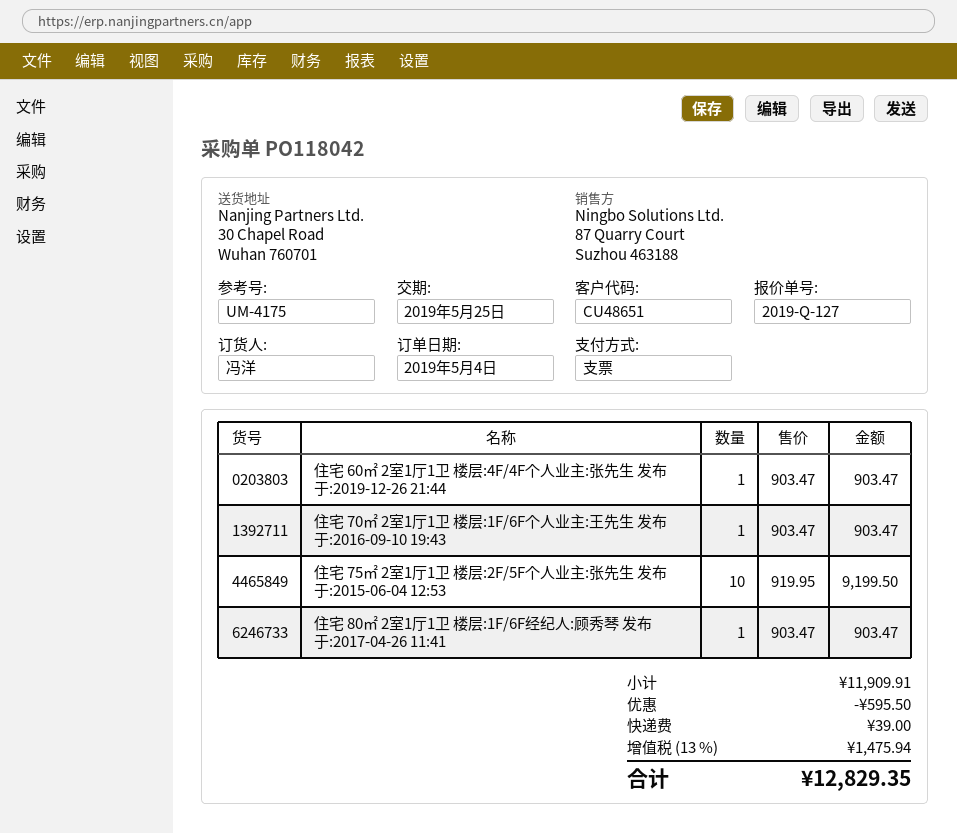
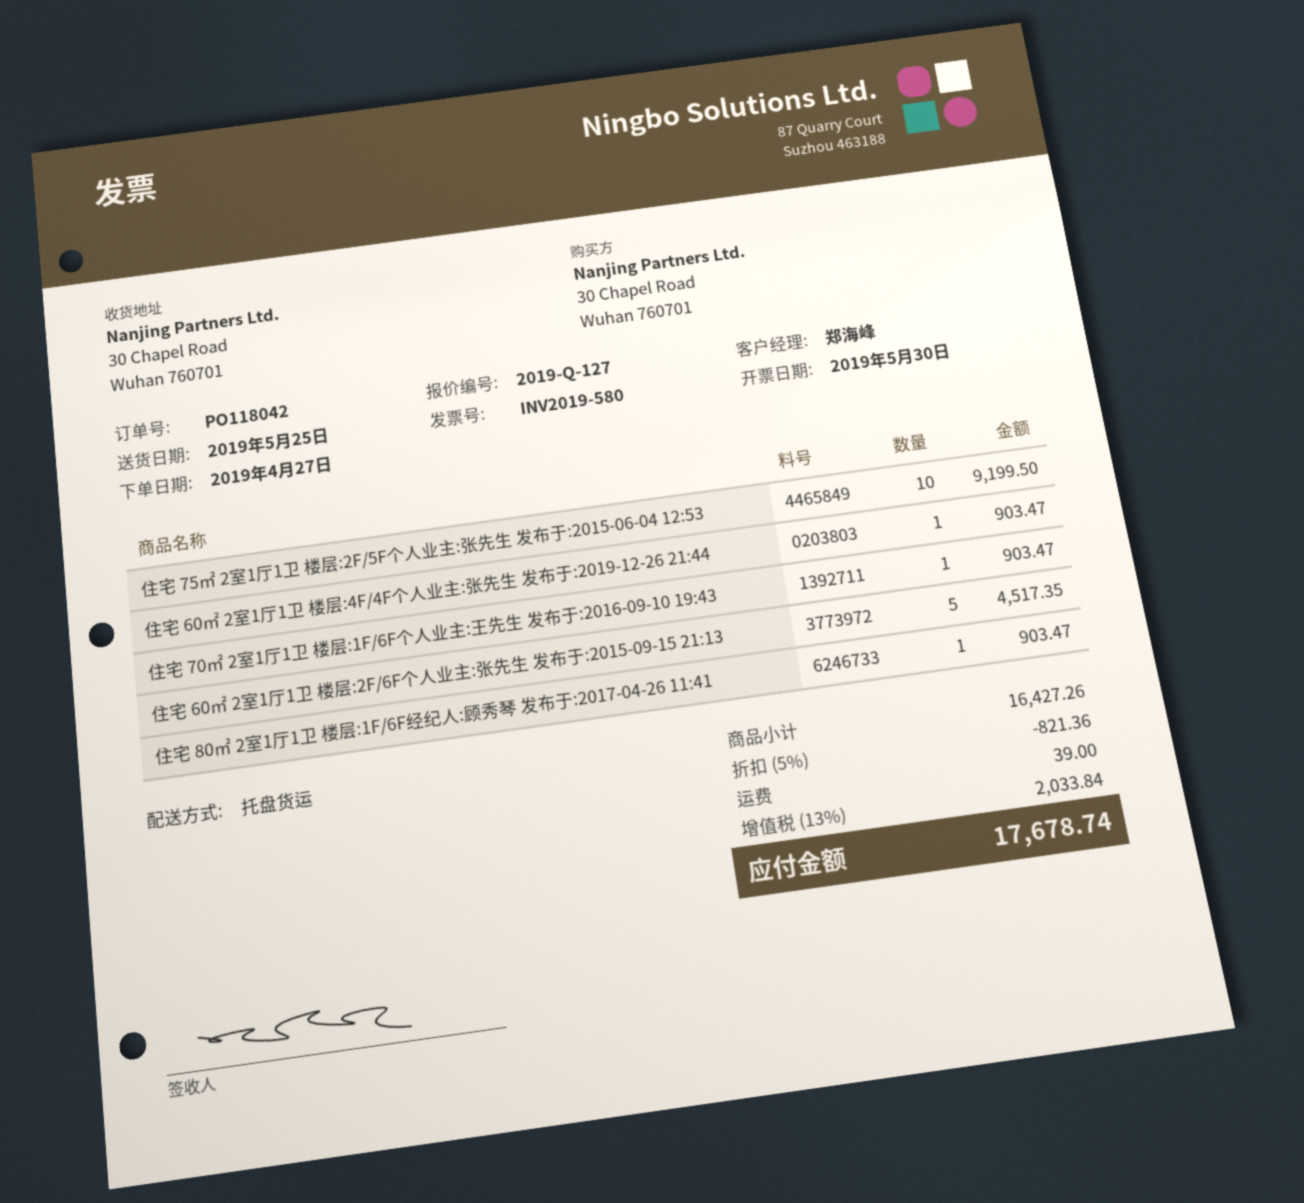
order date: 2019-05-04 -> 2019-04-27
住宅 60㎡ 2室1厅1卫 楼层:2F/6F个人业主:张先生 发布于:2015-09-15 21:13: none -> 5 for 4517.35
subtotal: 11909.91 -> 16427.26
discount: 595.50 -> 821.36
tax: 13% = 1475.94 -> 13% = 2033.84
total: 12829.35 -> 17678.74

